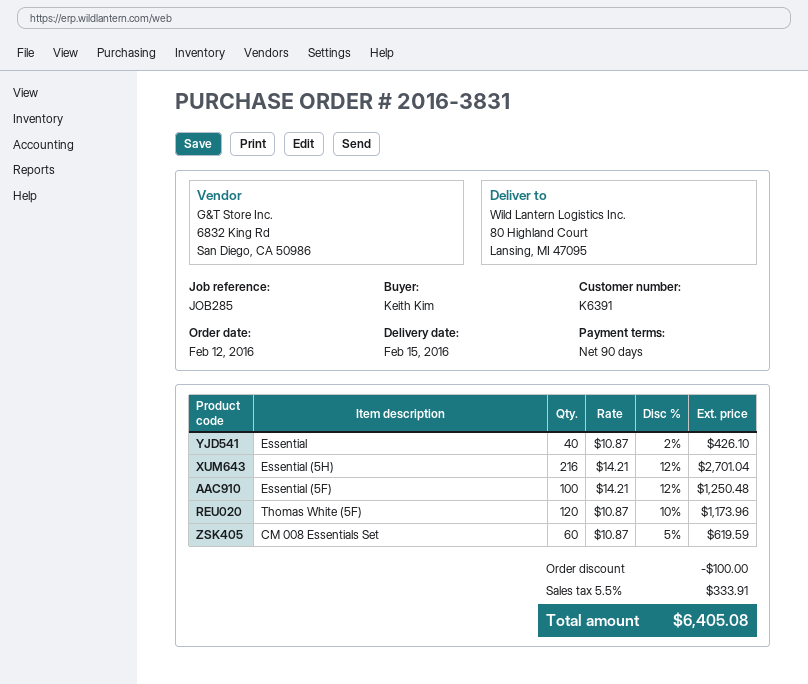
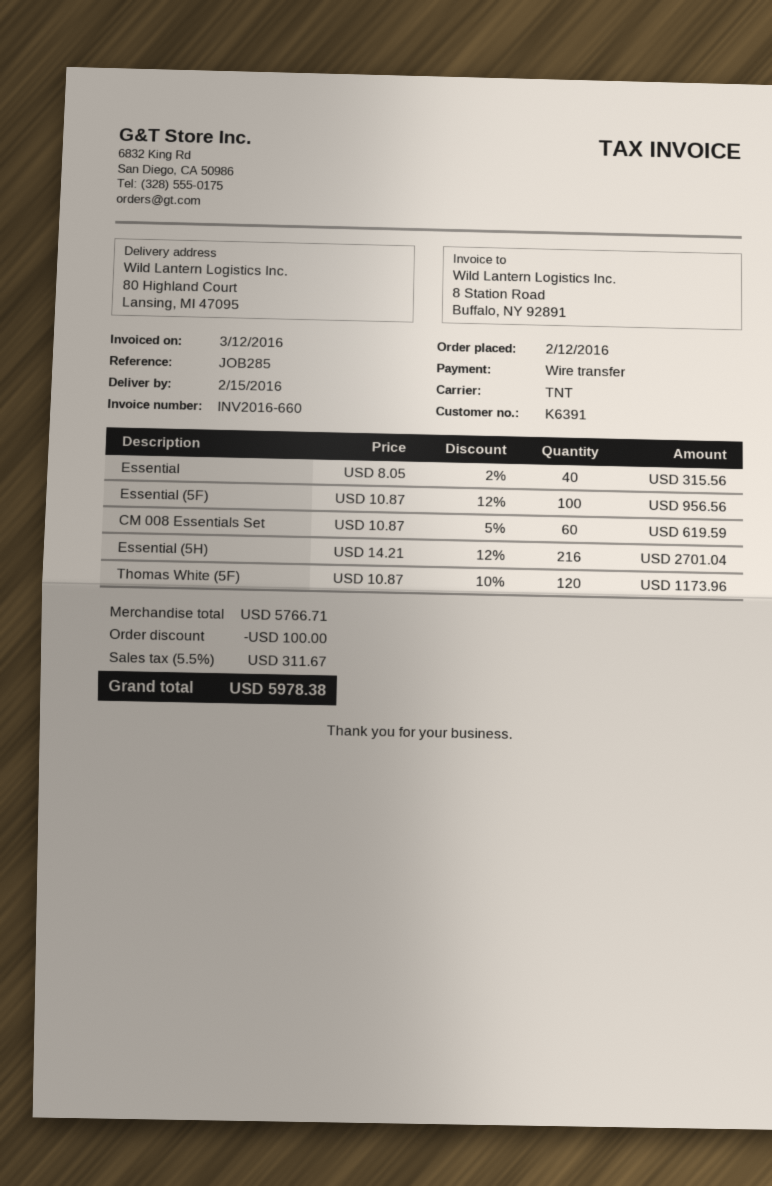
Essential: 40 x 10.87 - 2% = 426.10 -> 40 x 8.05 - 2% = 315.56
Essential (5F): 100 x 14.21 - 12% = 1250.48 -> 100 x 10.87 - 12% = 956.56
tax: 5.5% = 333.91 -> 5.5% = 311.67
total: 6405.08 -> 5978.38

